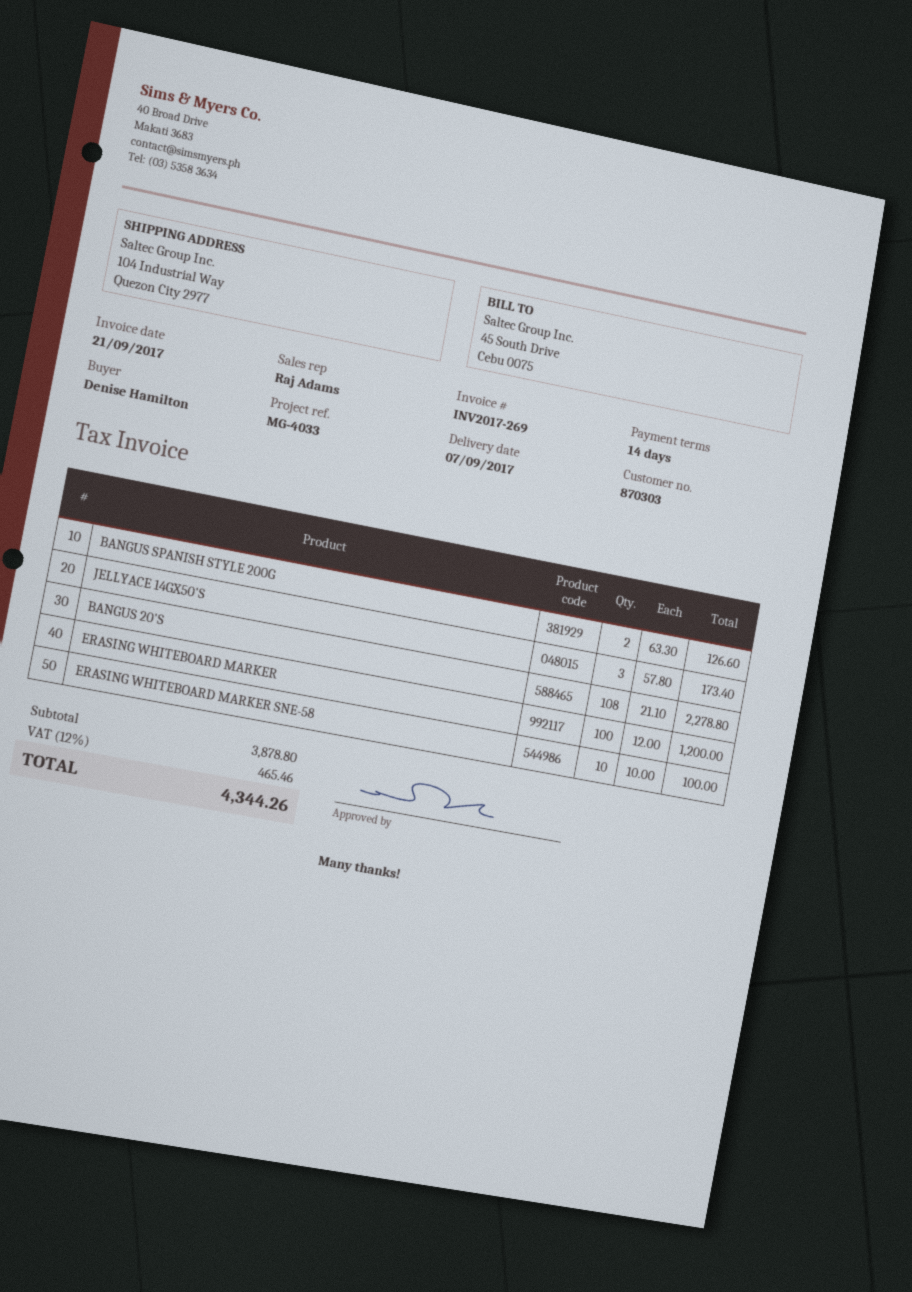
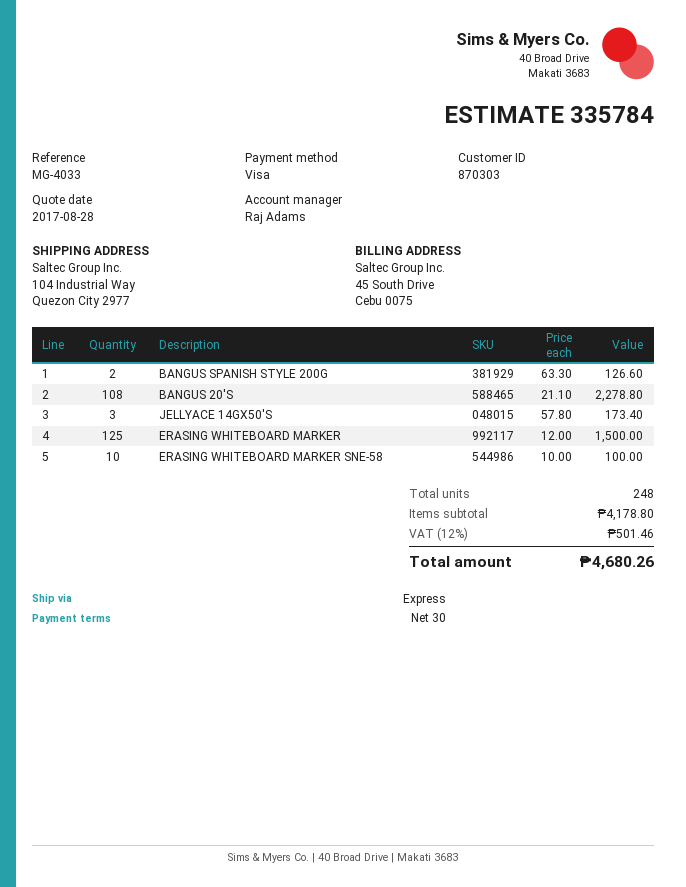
payment terms: 14 days -> 30 days
ERASING WHITEBOARD MARKER: 100 x 12.00 = 1200.00 -> 125 x 12.00 = 1500.00
subtotal: 3878.80 -> 4178.80
tax: 12% = 465.46 -> 12% = 501.46
total: 4344.26 -> 4680.26

